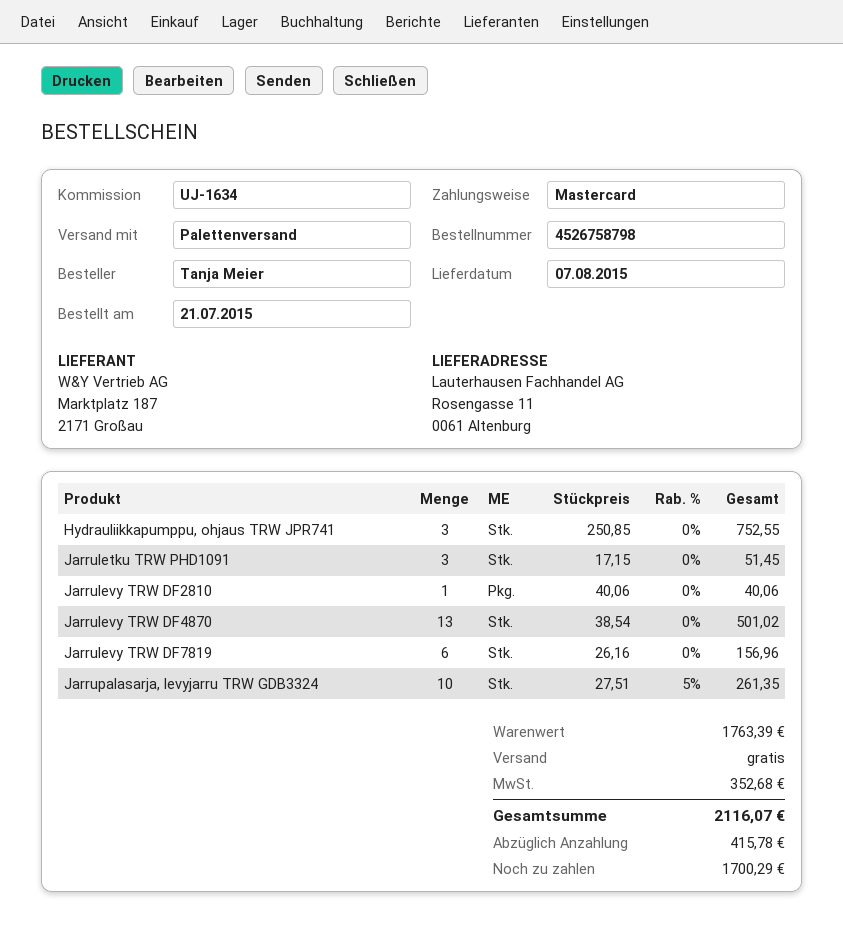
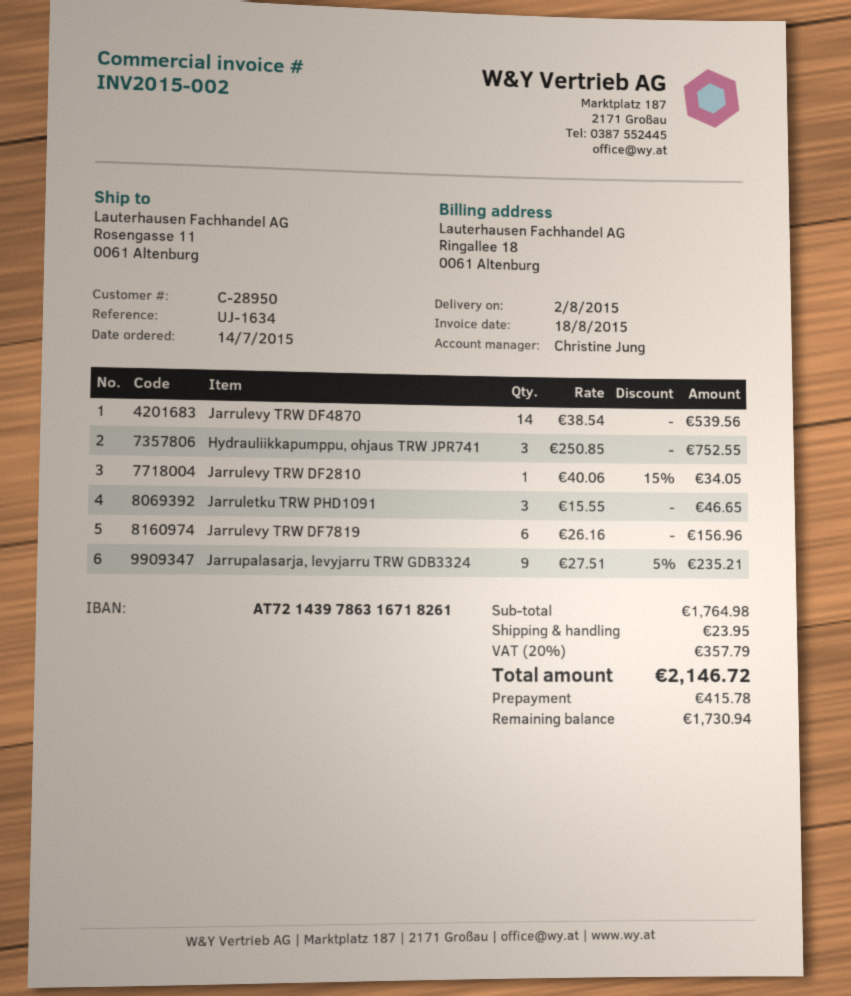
order date: 2015-07-21 -> 2015-07-14
delivery date: 2015-08-07 -> 2015-08-02
Jarruletku TRW PHD1091: 3 x 17.15 = 51.45 -> 3 x 15.55 = 46.65
Jarrulevy TRW DF2810: 1 x 40.06 = 40.06 -> 1 x 40.06 - 15% = 34.05
Jarrulevy TRW DF4870: 13 x 38.54 = 501.02 -> 14 x 38.54 = 539.56
Jarrupalasarja, levyjarru TRW GDB3324: 10 x 27.51 - 5% = 261.35 -> 9 x 27.51 - 5% = 235.21
subtotal: 1763.39 -> 1764.98
shipping: 0.00 -> 23.95
tax: 352.68 -> 357.79
total: 2116.07 -> 2146.72
balance: 1700.29 -> 1730.94

